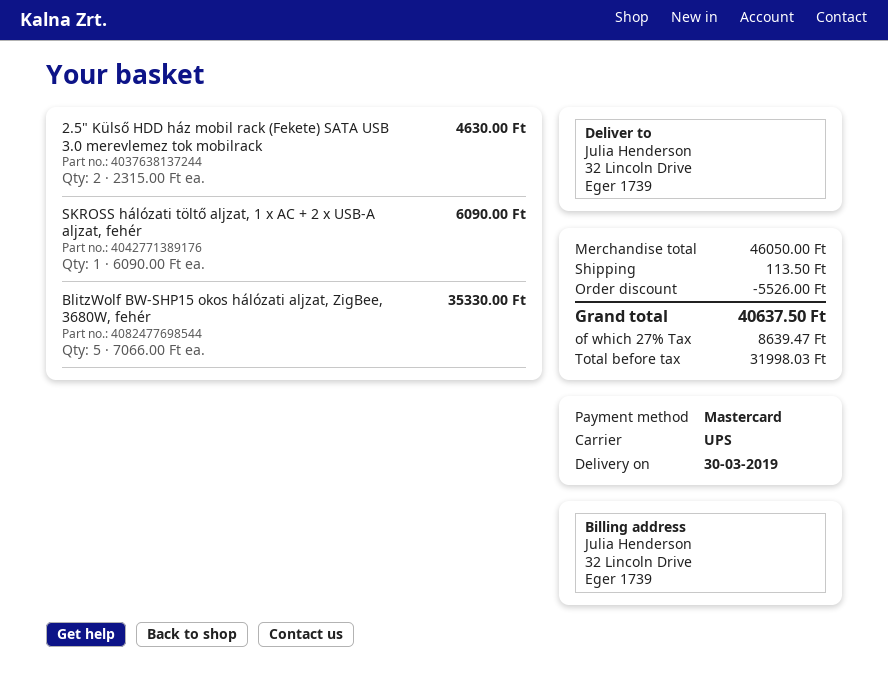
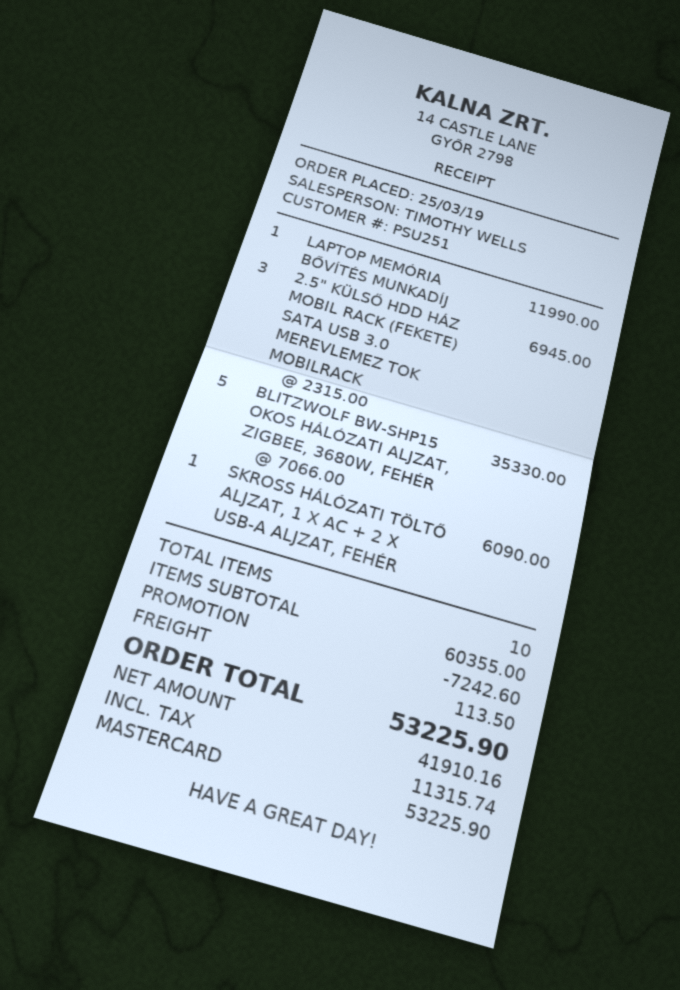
2.5" Külső HDD ház mobil rack (Fekete) SATA USB 3.0 merevlemez tok mobilrack: 2 x 2315.00 = 4630.00 -> 3 x 2315.00 = 6945.00
LAPTOP MEMÓRIA BŐVÍTÉS MUNKADÍJ: none -> 1 x 11990.00 = 11990.00
subtotal: 46050.00 -> 60355.00
discount: 5526.00 -> 7242.60
net: 31998.03 -> 41910.16
tax: 8639.47 -> 11315.74
total: 40637.50 -> 53225.90

